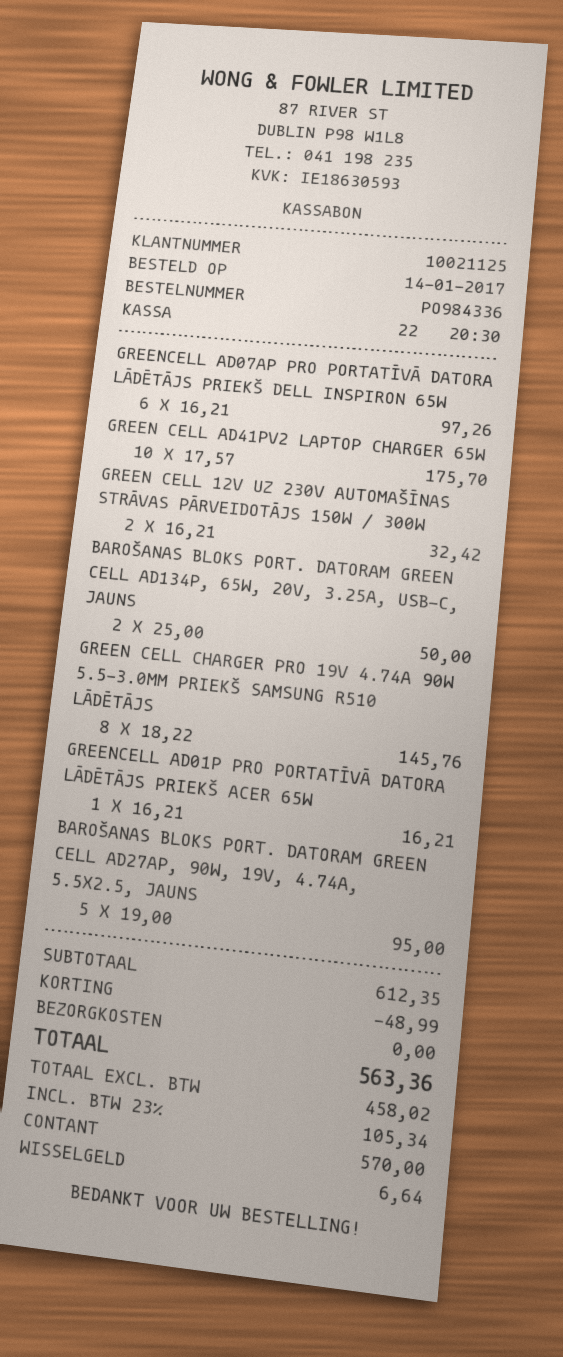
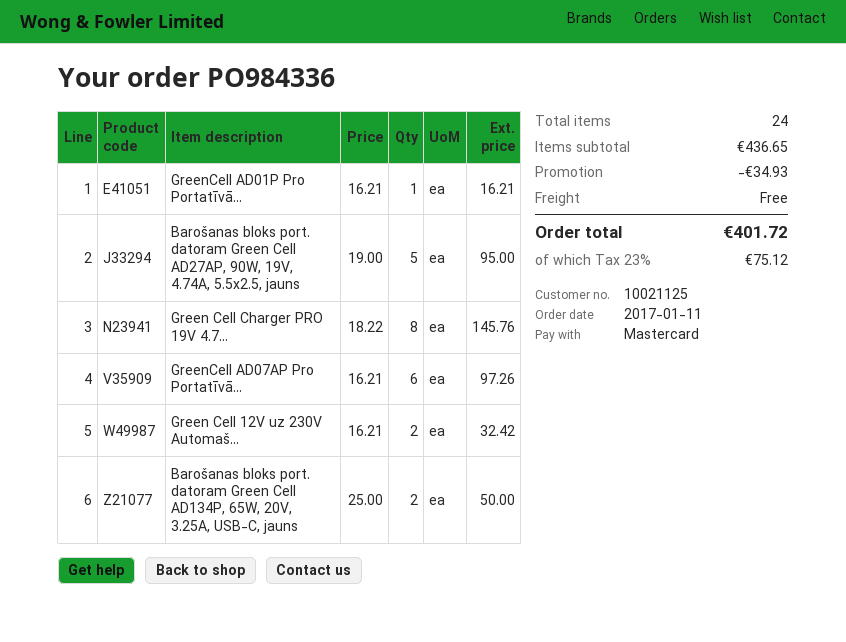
order date: 2017-01-14 -> 2017-01-11
payment method: cash -> Mastercard
GREEN CELL AD41PV2 LAPTOP CHARGER 65W: 10 x 17.57 = 175.70 -> none
subtotal: 612.35 -> 436.65
discount: 48.99 -> 34.93
tax: 23% = 105.34 -> 23% = 75.12
total: 563.36 -> 401.72

